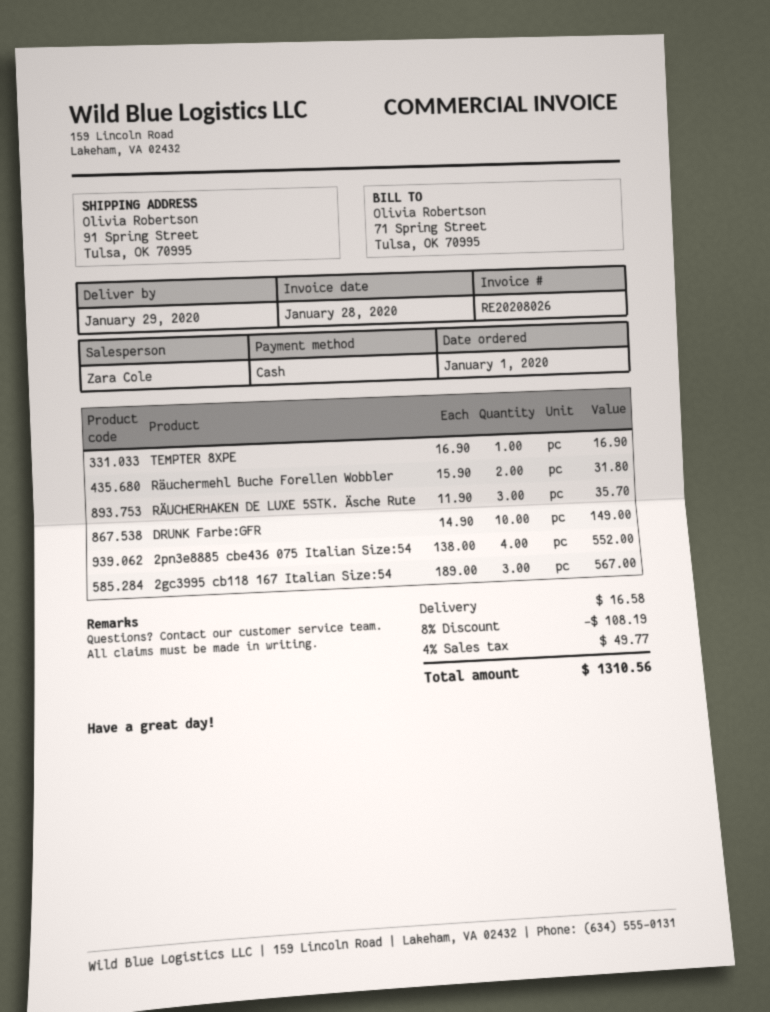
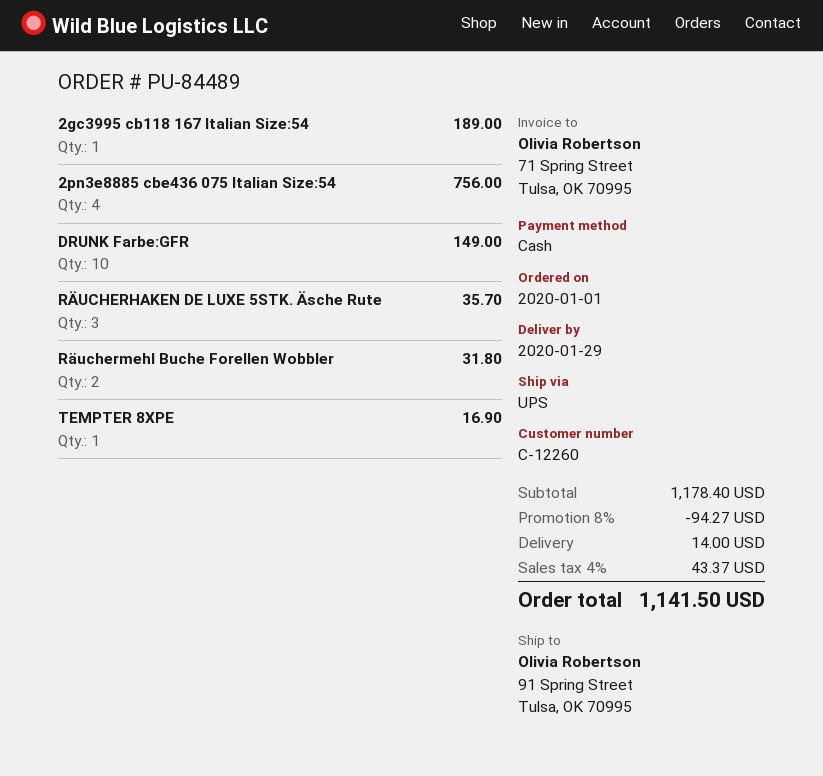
2pn3e8885 cbe436 075 Italian Size:54: 4 for 552.00 -> 4 for 756.00
2gc3995 cb118 167 Italian Size:54: 3 for 567.00 -> 1 for 189.00
discount: 8% = 108.19 -> 8% = 94.27
shipping: 16.58 -> 14.00
tax: 4% = 49.77 -> 4% = 43.37
total: 1310.56 -> 1141.50

